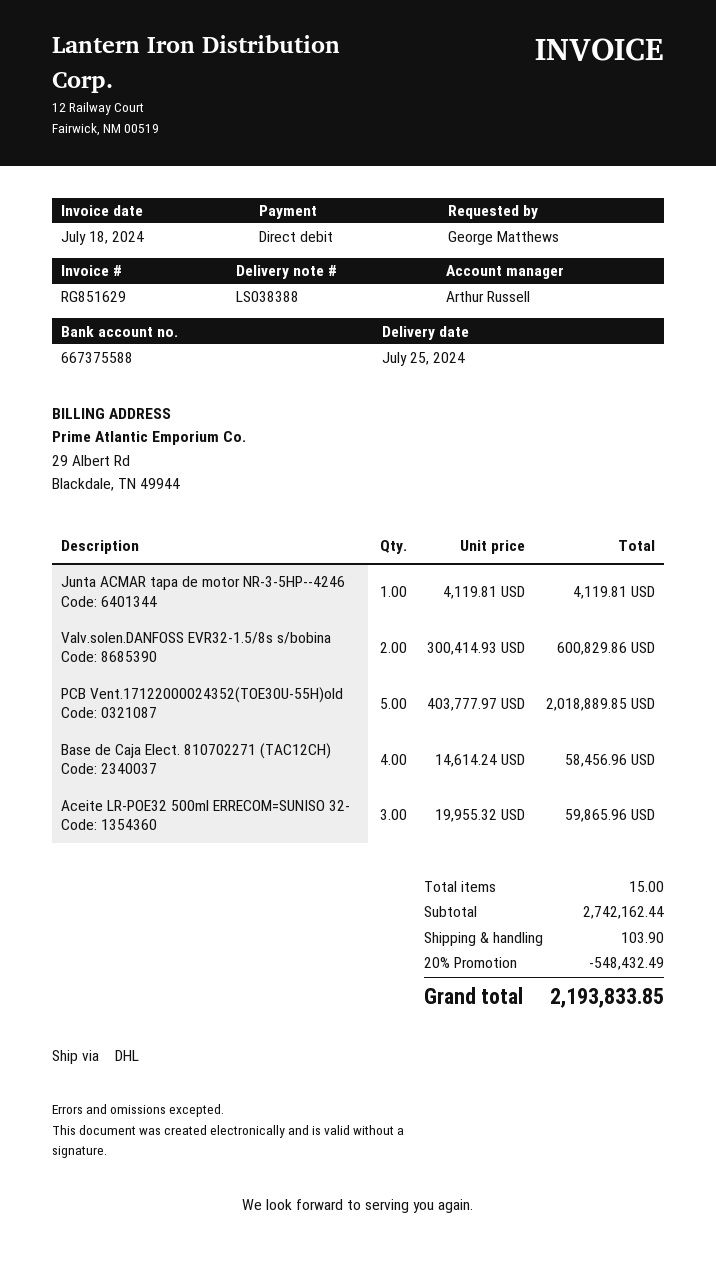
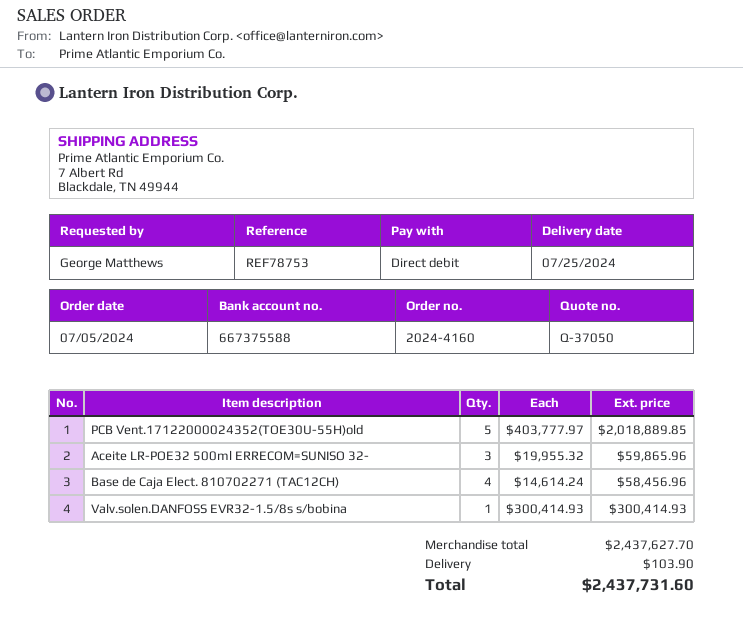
Junta ACMAR tapa de motor NR-3-5HP--4246: 1 x 4119.81 = 4119.81 -> none
Valv.solen.DANFOSS EVR32-1.5/8s s/bobina: 2 x 300414.93 = 600829.86 -> 1 x 300414.93 = 300414.93
subtotal: 2742162.44 -> 2437627.70
discount: 20% = 548432.49 -> none
total: 2193833.85 -> 2437731.60

